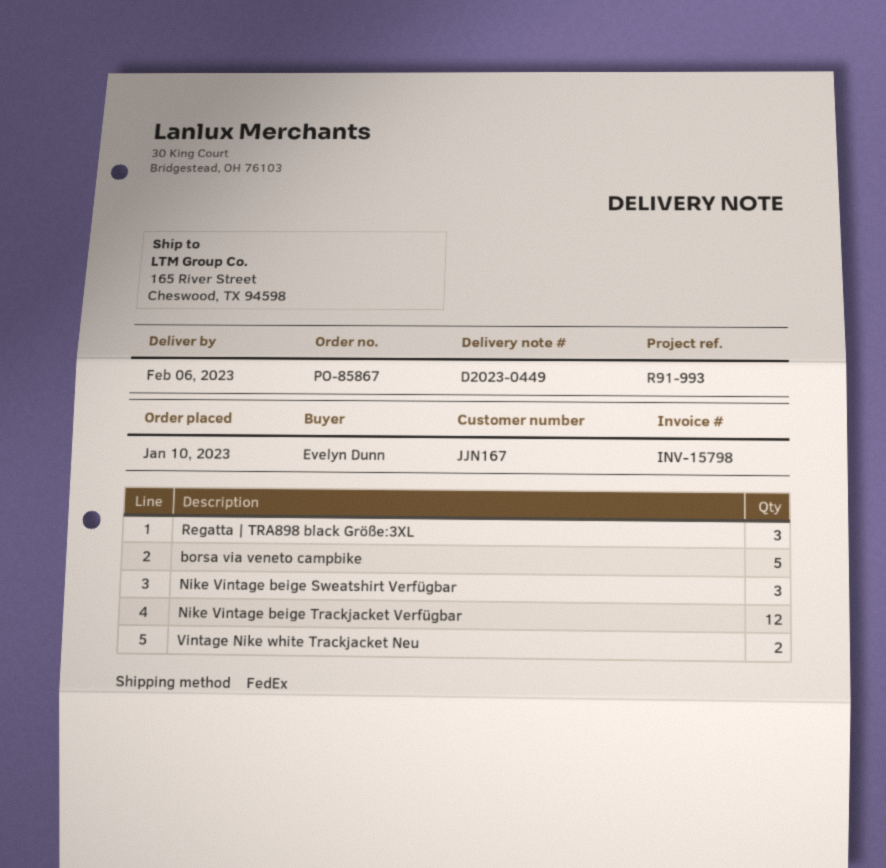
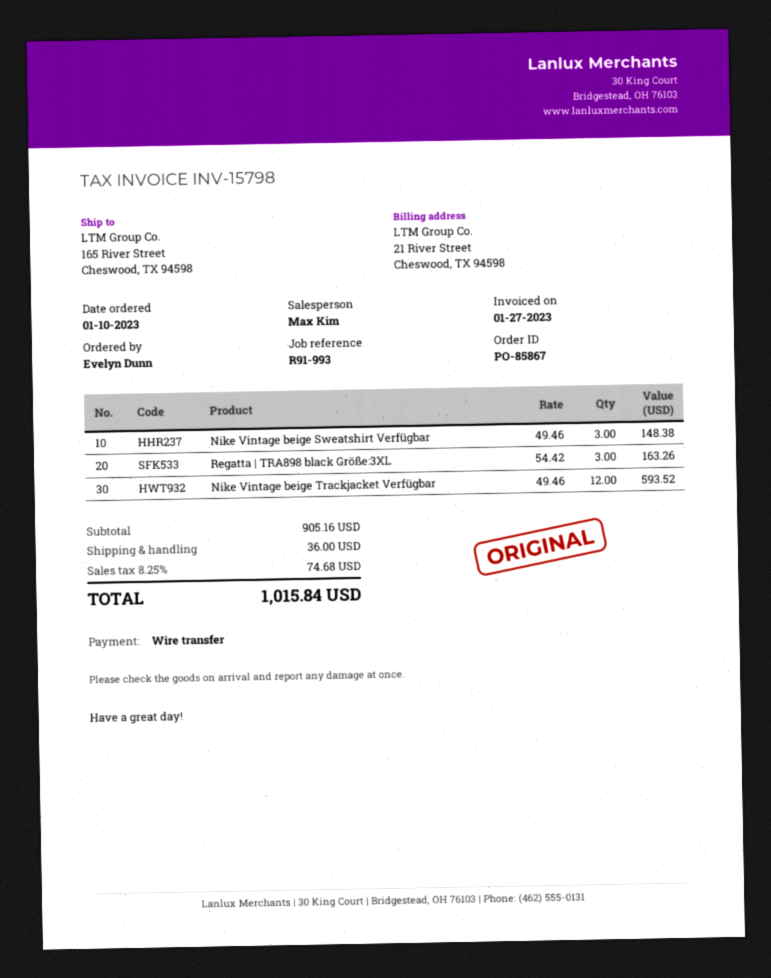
borsa via veneto campbike: 5 -> none
Vintage Nike white Trackjacket Neu: 2 -> none

